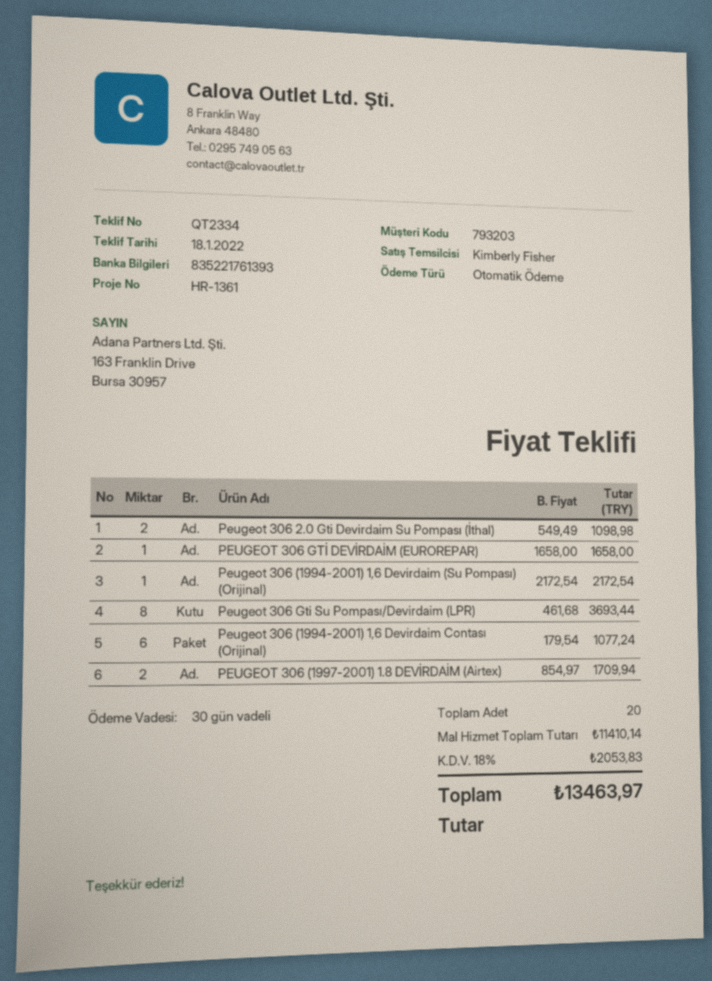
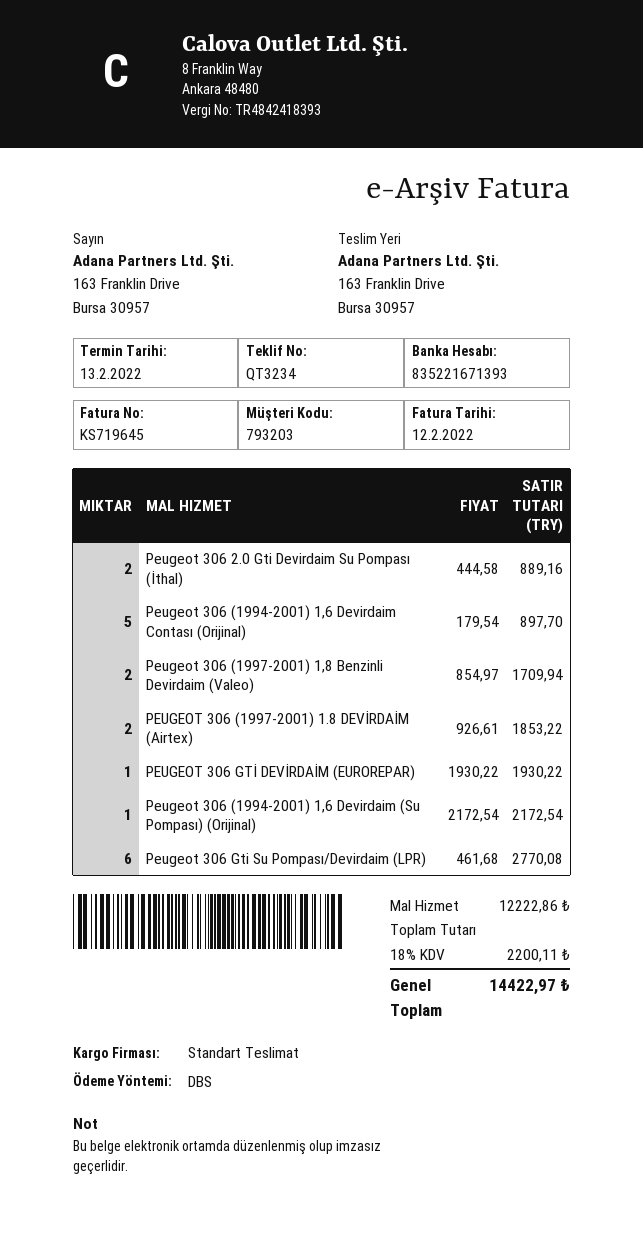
quote number: QT2334 -> QT3234
bank account: 835221761393 -> 835221671393
Peugeot 306 2.0 Gti Devirdaim Su Pompası (İthal): 2 x 549.49 = 1098.98 -> 2 x 444.58 = 889.16
PEUGEOT 306 GTİ DEVİRDAİM (EUROREPAR): 1 x 1658.00 = 1658.00 -> 1 x 1930.22 = 1930.22
Peugeot 306 Gti Su Pompası/Devirdaim (LPR): 8 x 461.68 = 3693.44 -> 6 x 461.68 = 2770.08
Peugeot 306 (1994-2001) 1,6 Devirdaim Contası (Orijinal): 6 x 179.54 = 1077.24 -> 5 x 179.54 = 897.70
PEUGEOT 306 (1997-2001) 1.8 DEVİRDAİM (Airtex): 2 x 854.97 = 1709.94 -> 2 x 926.61 = 1853.22
Peugeot 306 (1997-2001) 1,8 Benzinli Devirdaim (Valeo): none -> 2 x 854.97 = 1709.94
subtotal: 11410.14 -> 12222.86
tax: 18% = 2053.83 -> 18% = 2200.11
total: 13463.97 -> 14422.97

